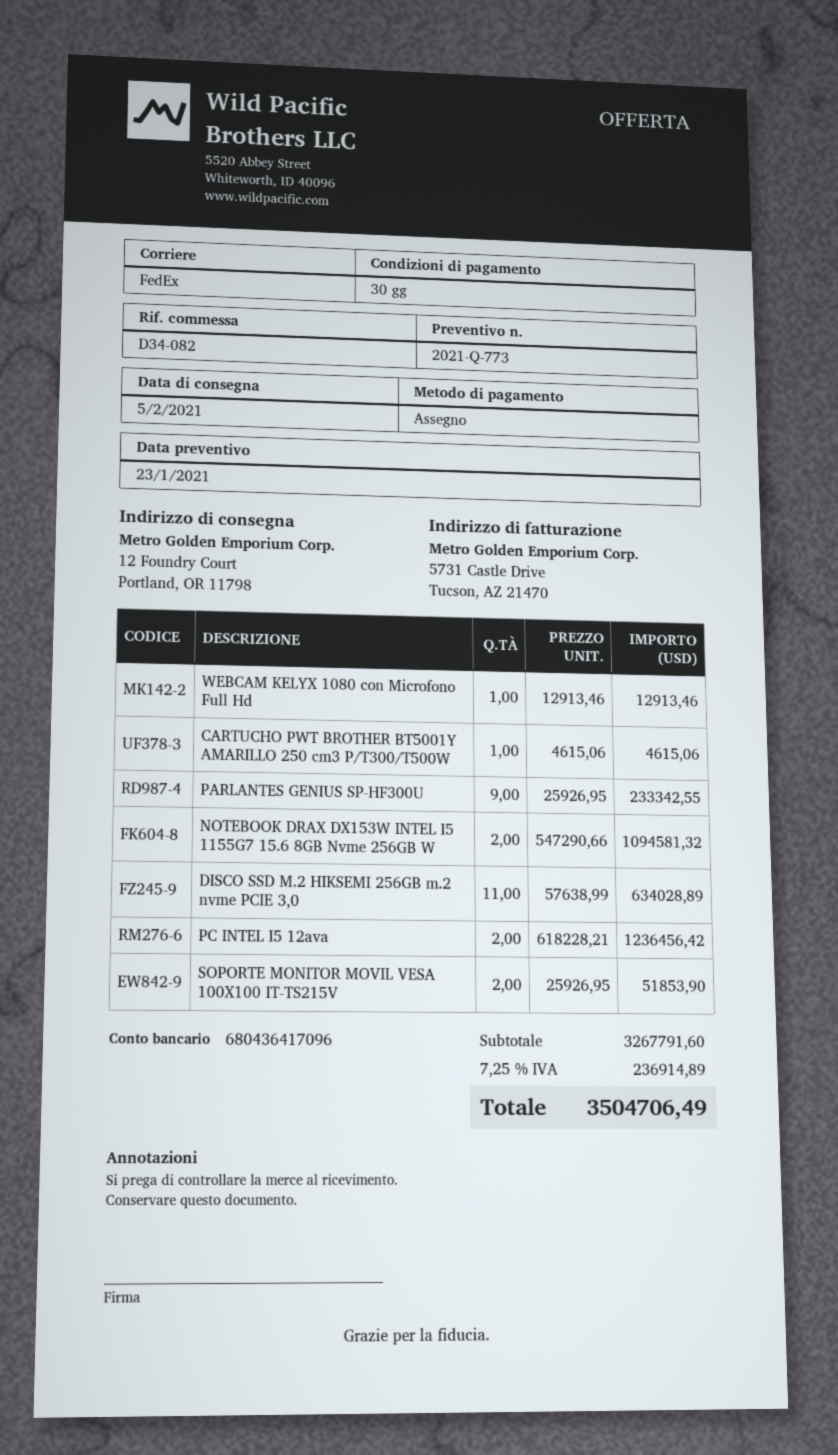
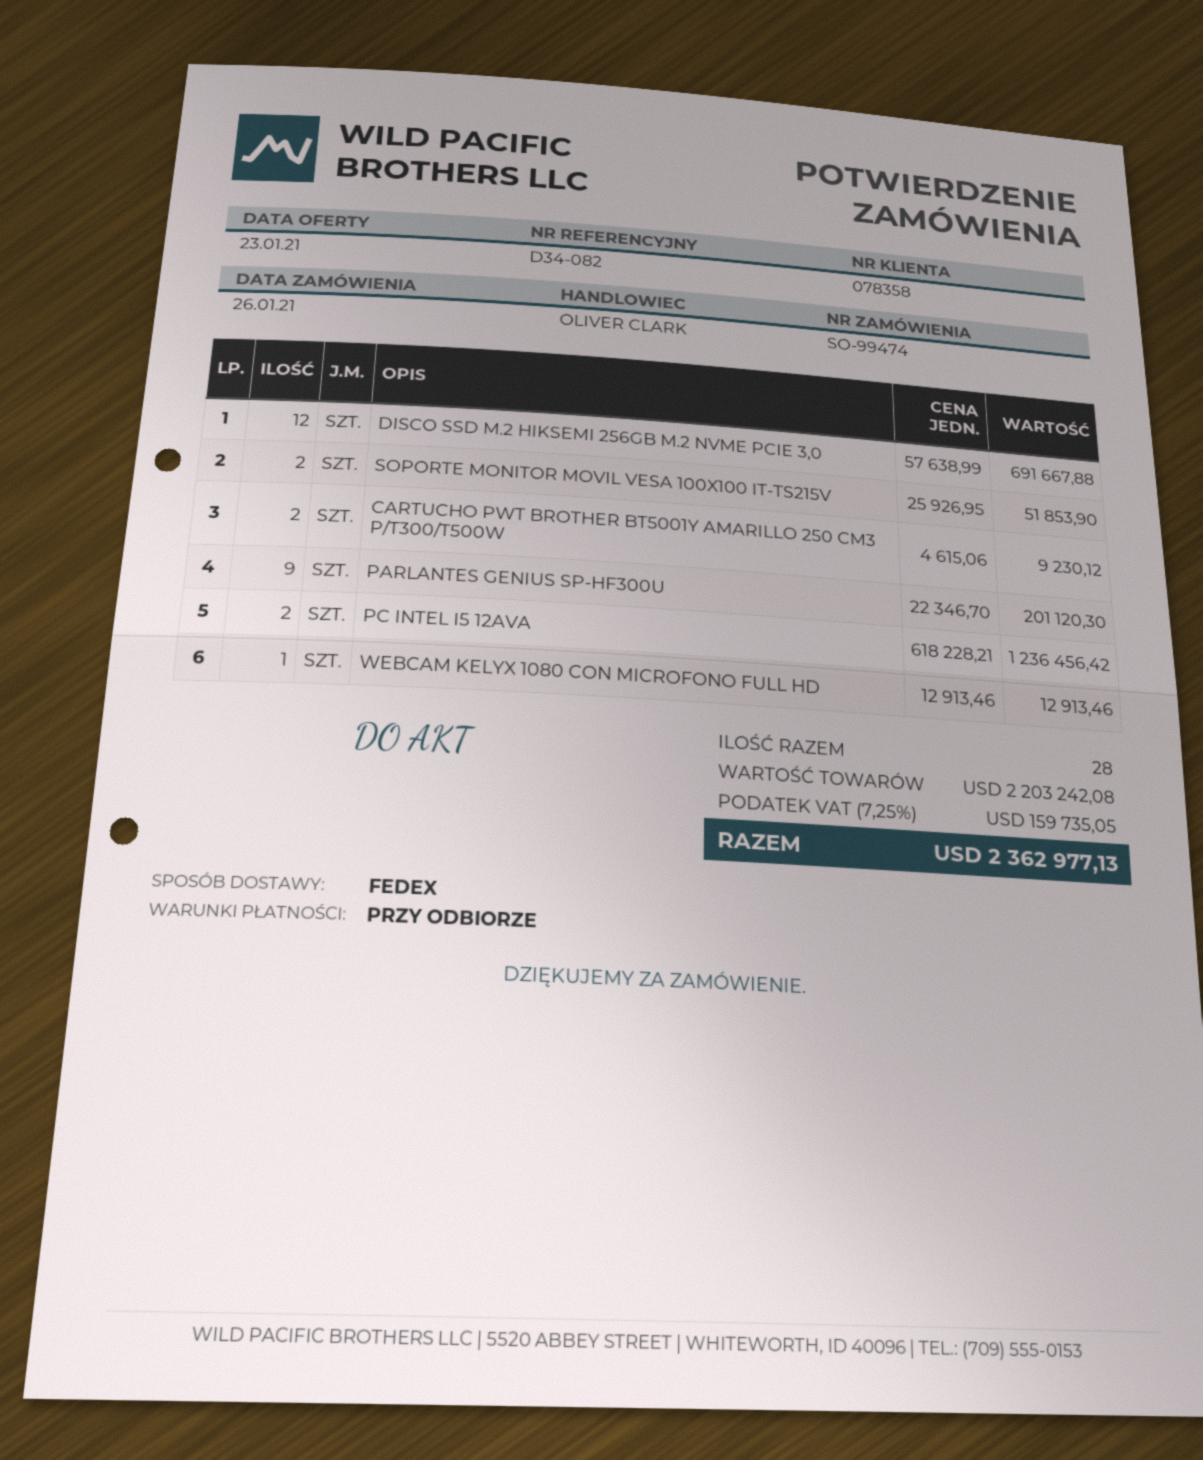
payment terms: 30 days -> on receipt
CARTUCHO PWT BROTHER BT5001Y AMARILLO 250 cm3 P/T300/T500W: 1 x 4615.06 = 4615.06 -> 2 x 4615.06 = 9230.12
PARLANTES GENIUS SP-HF300U: 9 x 25926.95 = 233342.55 -> 9 x 22346.70 = 201120.30
NOTEBOOK DRAX DX153W INTEL I5 1155G7 15.6 8GB Nvme 256GB W: 2 x 547290.66 = 1094581.32 -> none
DISCO SSD M.2 HIKSEMI 256GB m.2 nvme PCIE 3,0: 11 x 57638.99 = 634028.89 -> 12 x 57638.99 = 691667.88
subtotal: 3267791.60 -> 2203242.08
tax: 7.25% = 236914.89 -> 7.25% = 159735.05
total: 3504706.49 -> 2362977.13

